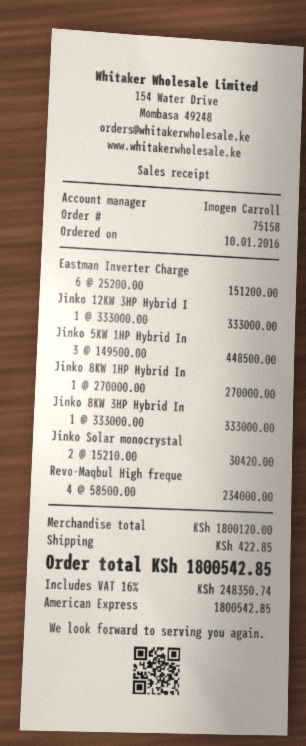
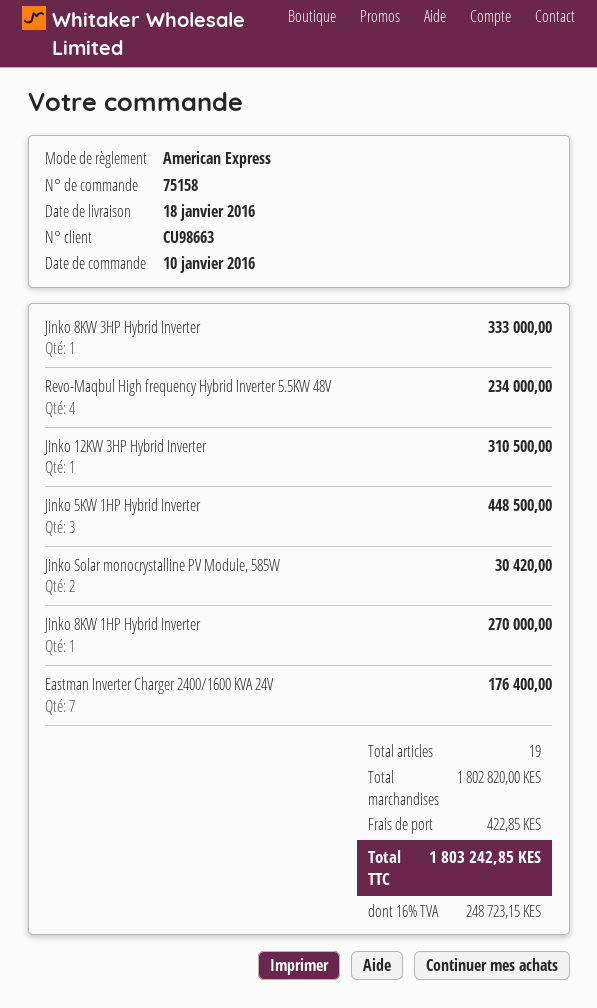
Eastman Inverter Charge: 6 for 151200.00 -> 7 for 176400.00
Jinko 12KW 3HP Hybrid I: 1 for 333000.00 -> 1 for 310500.00
subtotal: 1800120.00 -> 1802820.00
tax: 16% = 248350.74 -> 16% = 248723.15
total: 1800542.85 -> 1803242.85

